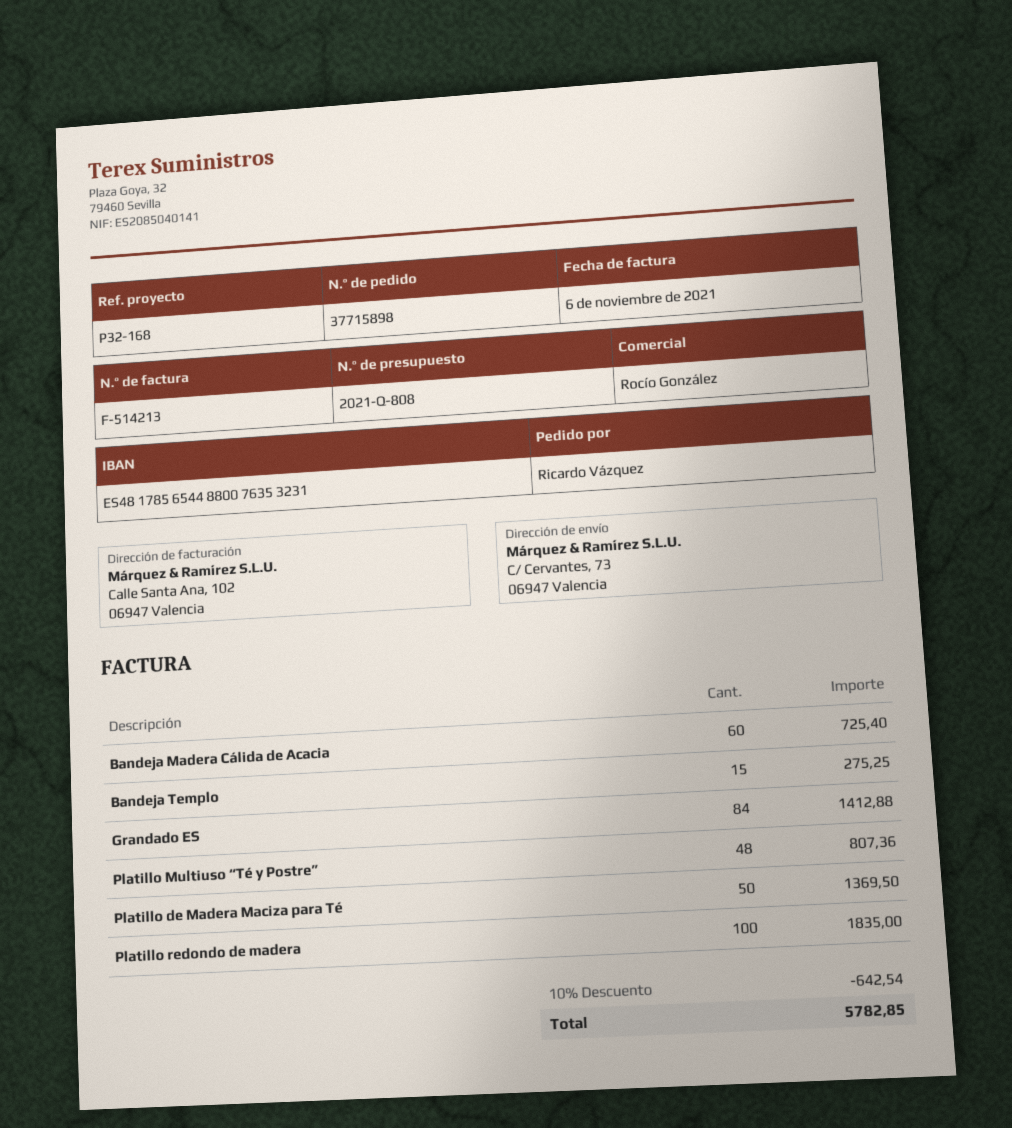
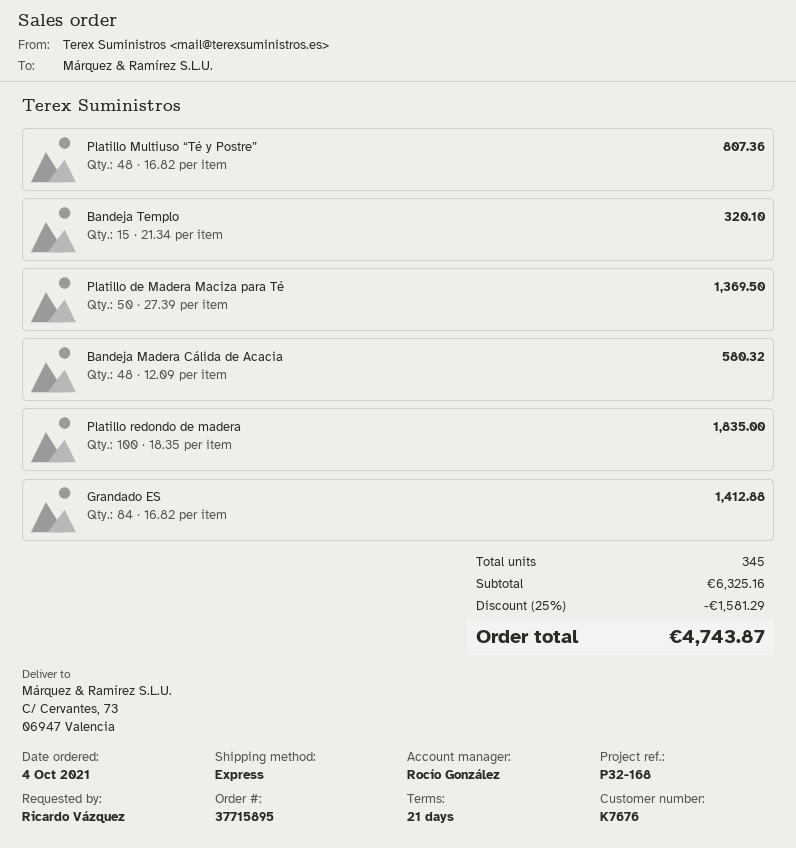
order number: 37715898 -> 37715895
Bandeja Madera Cálida de Acacia: 60 for 725.40 -> 48 for 580.32
Bandeja Templo: 15 for 275.25 -> 15 for 320.10
discount: 10% = 642.54 -> 25% = 1581.29
total: 5782.85 -> 4743.87

